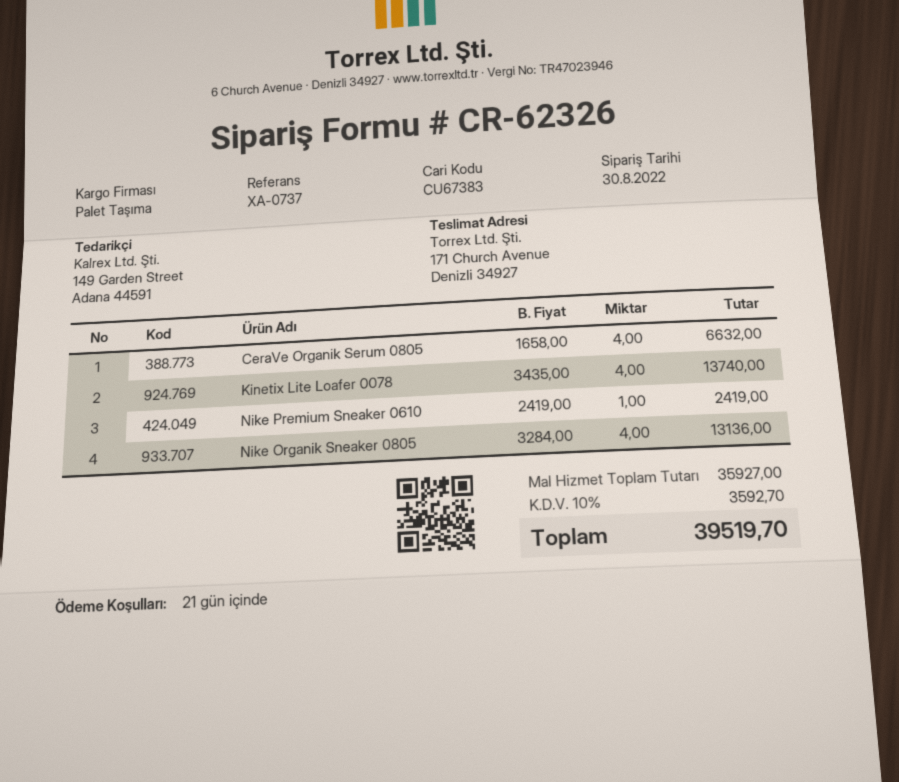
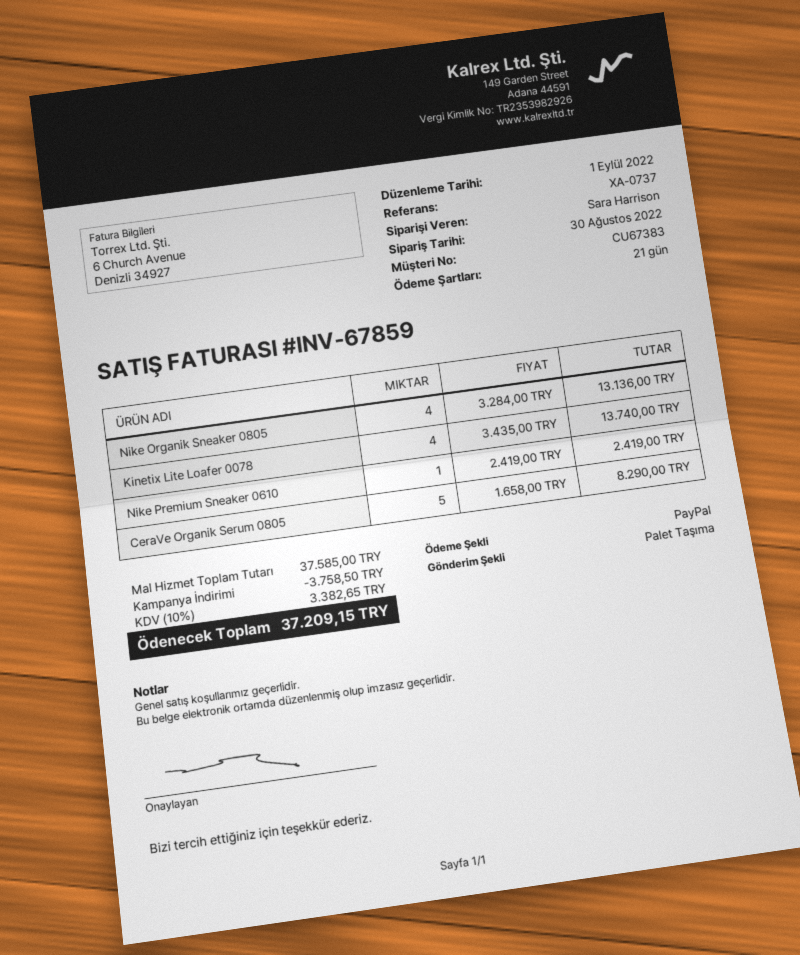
CeraVe Organik Serum 0805: 4 x 1658.00 = 6632.00 -> 5 x 1658.00 = 8290.00
subtotal: 35927.00 -> 37585.00
discount: none -> 3758.50
tax: 10% = 3592.70 -> 10% = 3382.65
total: 39519.70 -> 37209.15

